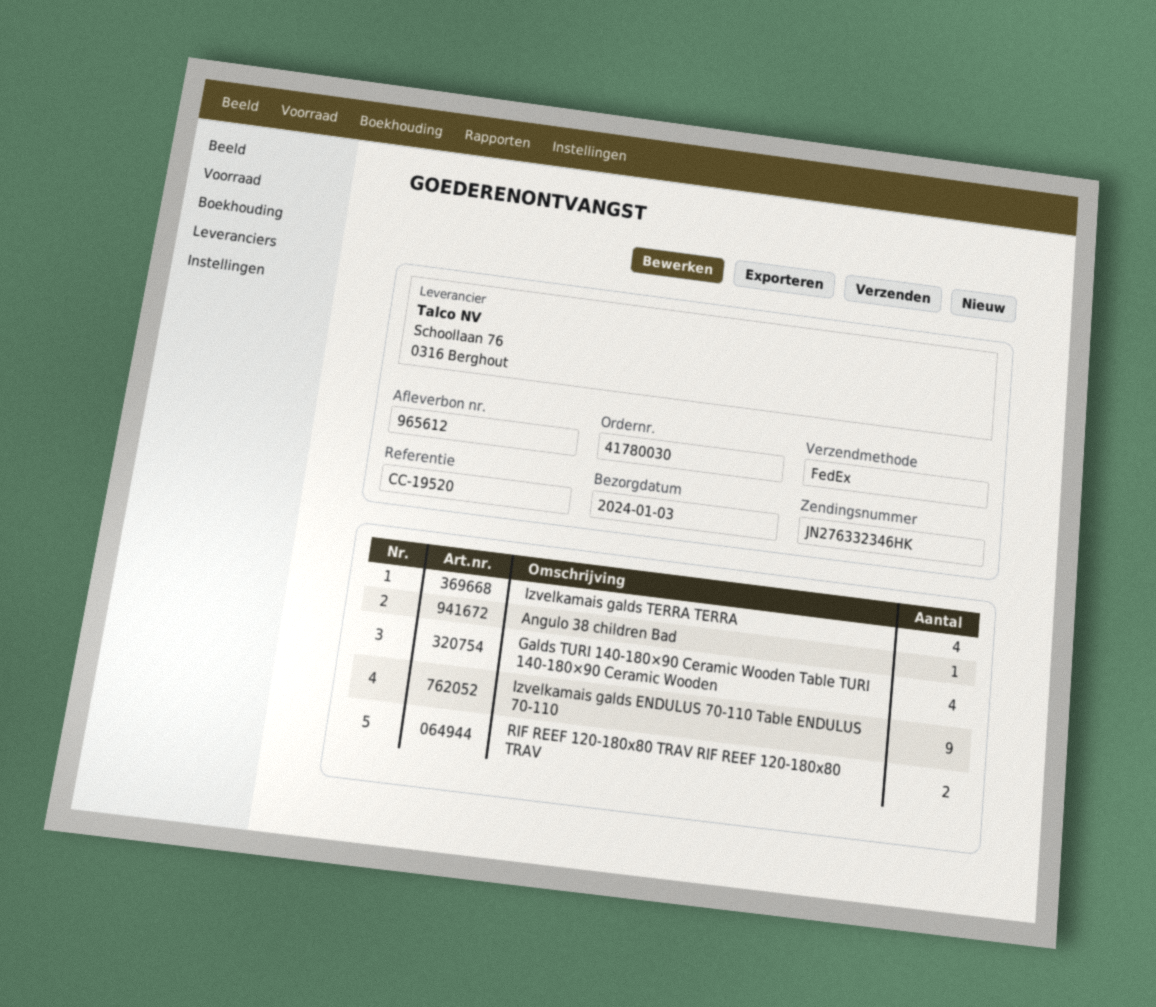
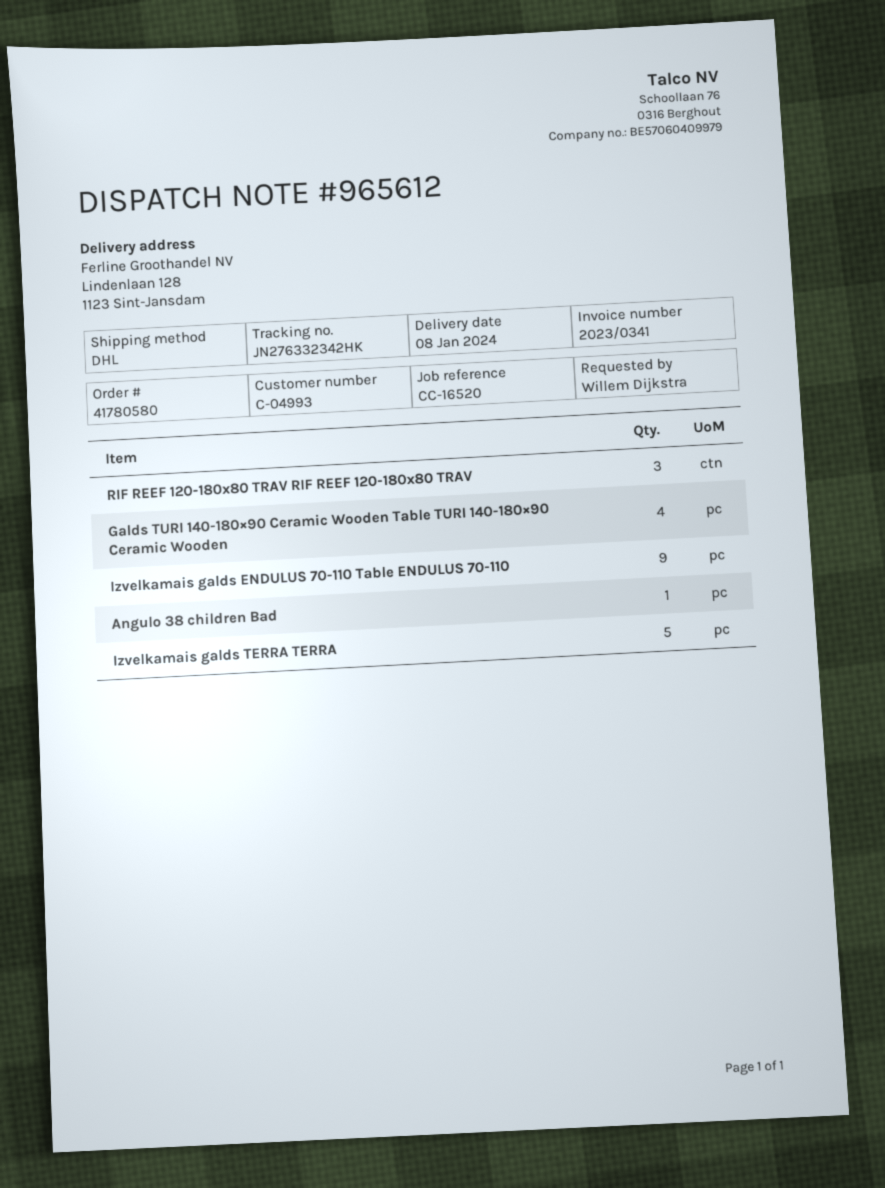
order number: 41780030 -> 41780580
delivery date: 2024-01-03 -> 2024-01-08
reference: CC-19520 -> CC-16520
shipping method: FedEx -> DHL
tracking number: JN276332346HK -> JN276332342HK
Izvelkamais galds TERRA TERRA: 4 -> 5
RIF REEF 120-180x80 TRAV RIF REEF 120-180x80 TRAV: 2 -> 3

